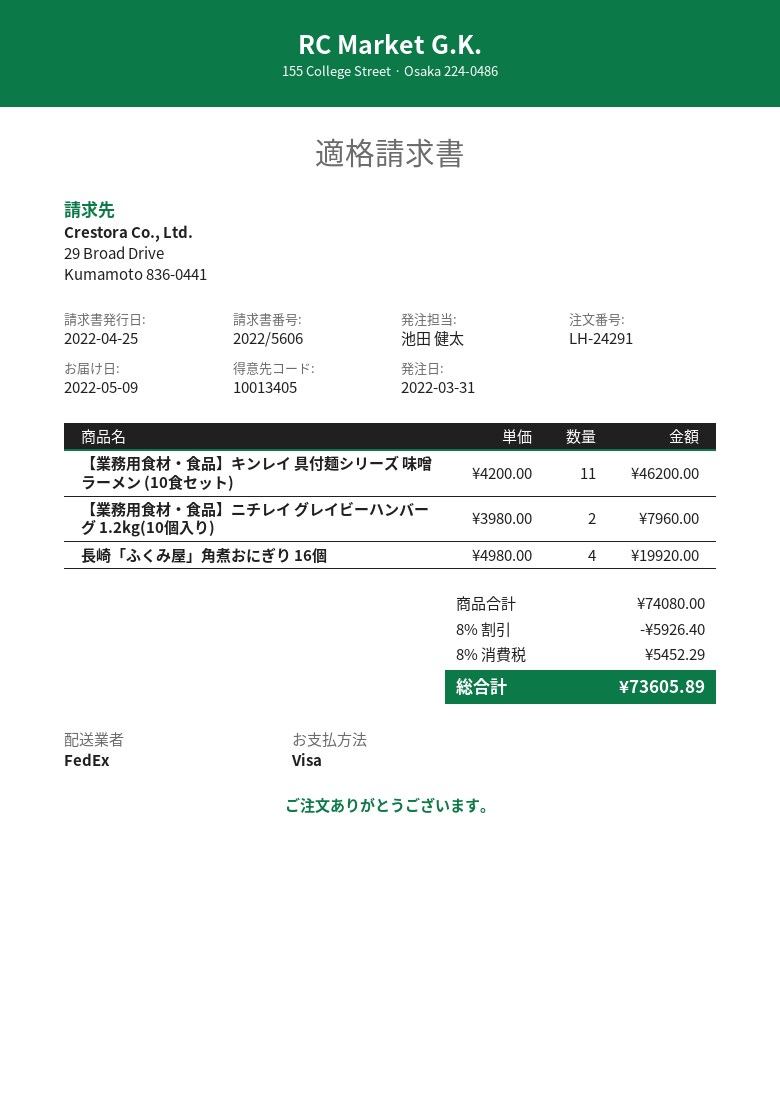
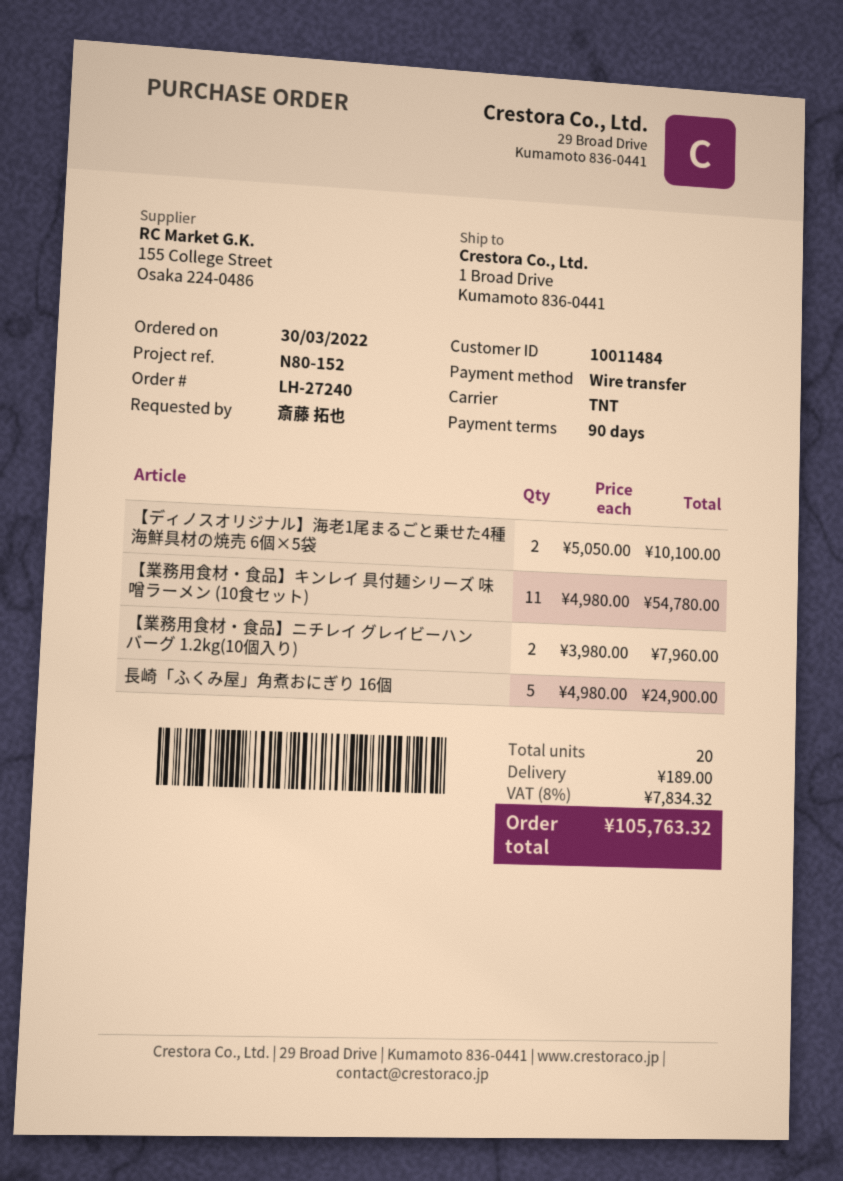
order number: LH-24291 -> LH-27240
order date: 2022-03-31 -> 2022-03-30
customer number: 10013405 -> 10011484
ordered by: 池田 健太 -> 斎藤 拓也
payment method: Visa -> bank transfer
shipping method: FedEx -> TNT
【業務用食材・食品】キンレイ 具付麺シリーズ 味噌ラーメン (10食セット): 11 x 4200.00 = 46200.00 -> 11 x 4980.00 = 54780.00
長崎「ふくみ屋」角煮おにぎり 16個: 4 x 4980.00 = 19920.00 -> 5 x 4980.00 = 24900.00
【ディノスオリジナル】海老1尾まるごと乗せた4種海鮮具材の焼売 6個×5袋: none -> 2 x 5050.00 = 10100.00
discount: 8% = 5926.40 -> none
shipping: none -> 189.00
tax: 8% = 5452.29 -> 8% = 7834.32
total: 73605.89 -> 105763.32

